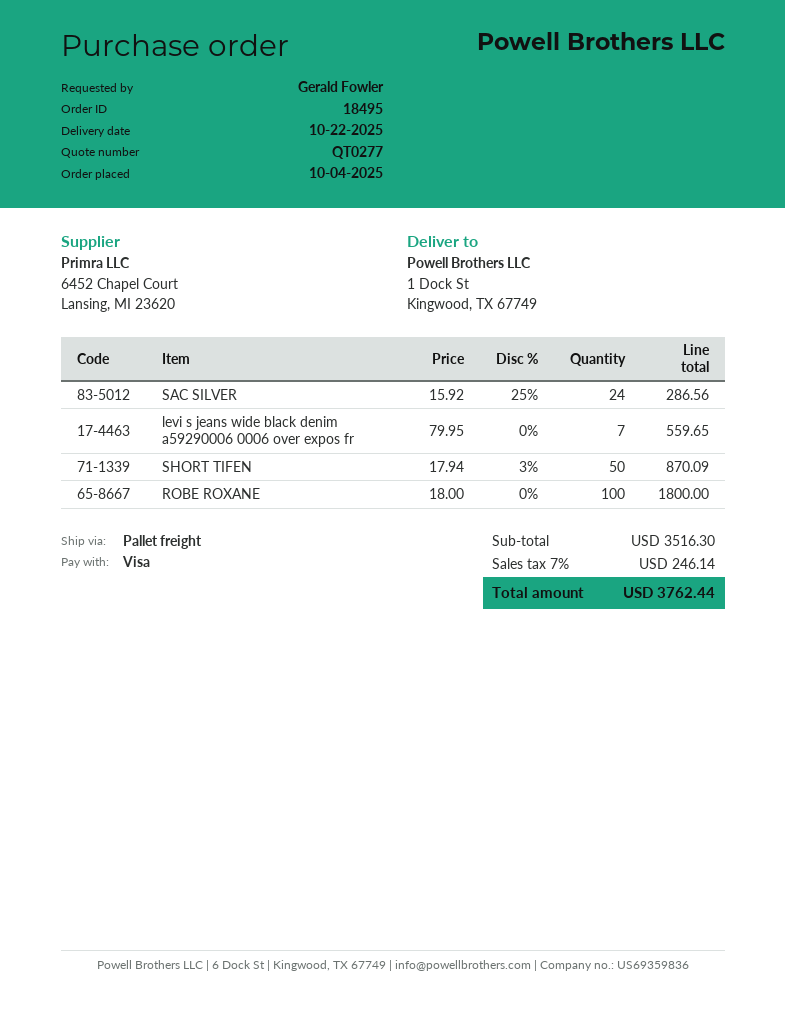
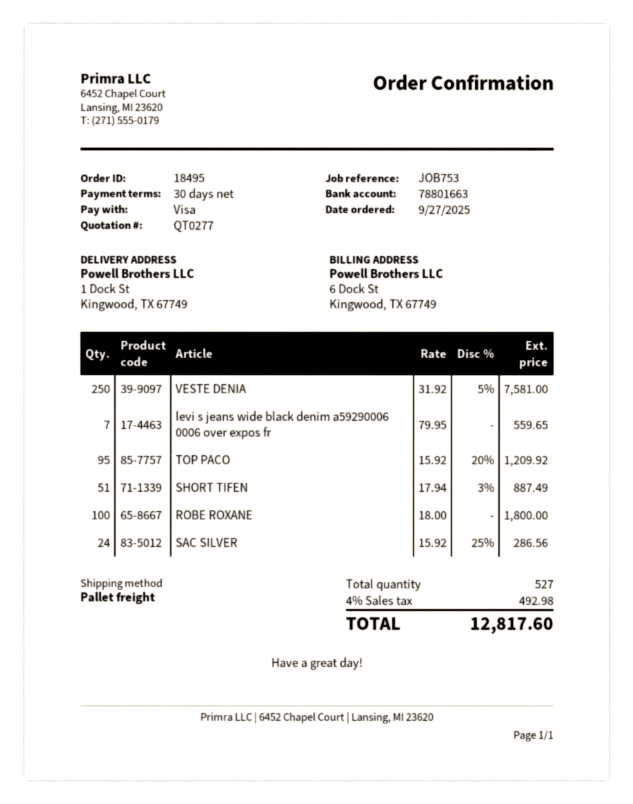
order date: 2025-10-04 -> 2025-09-27
SHORT TIFEN: 50 x 17.94 - 3% = 870.09 -> 51 x 17.94 - 3% = 887.49
VESTE DENIA: none -> 250 x 31.92 - 5% = 7581.00
TOP PACO: none -> 95 x 15.92 - 20% = 1209.92
tax: 7% = 246.14 -> 4% = 492.98
total: 3762.44 -> 12817.60

